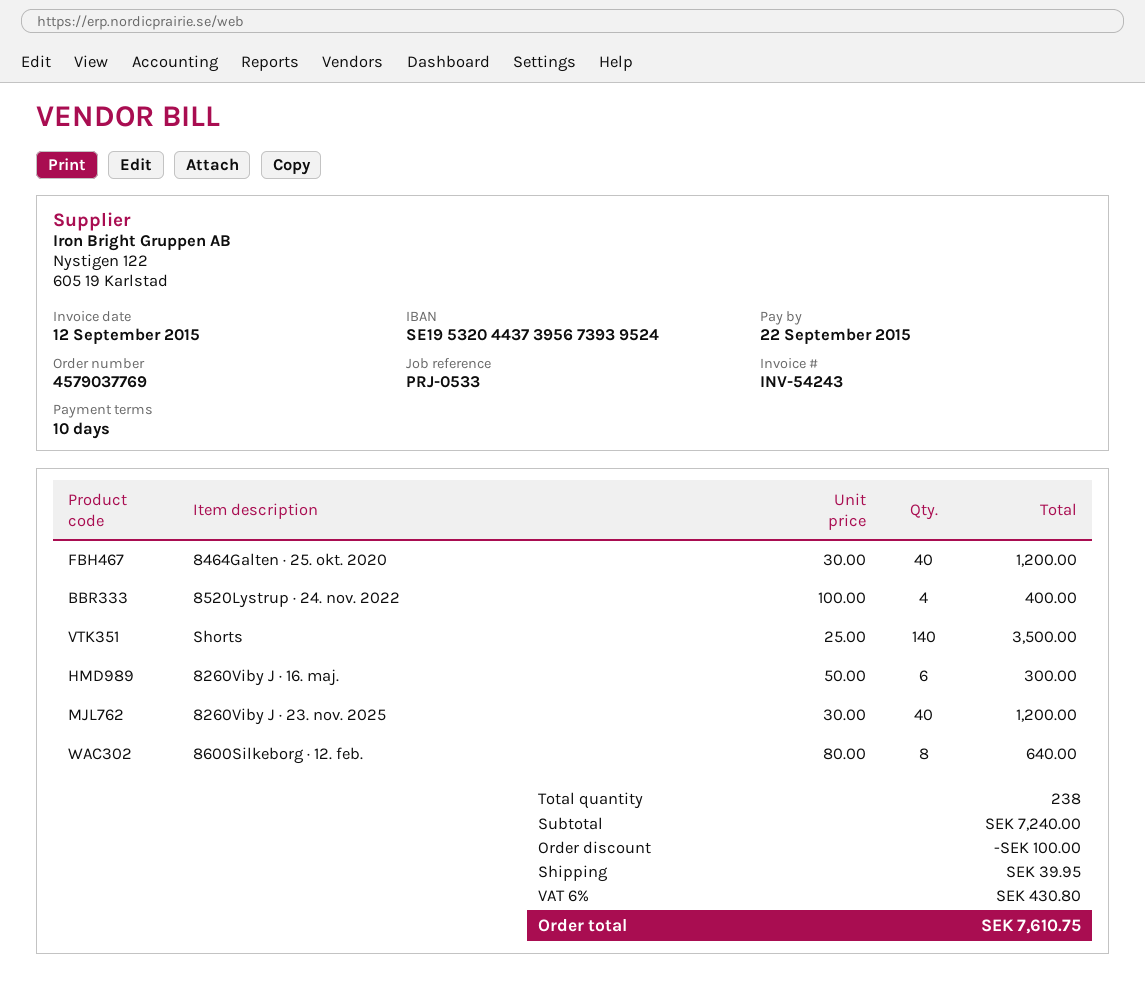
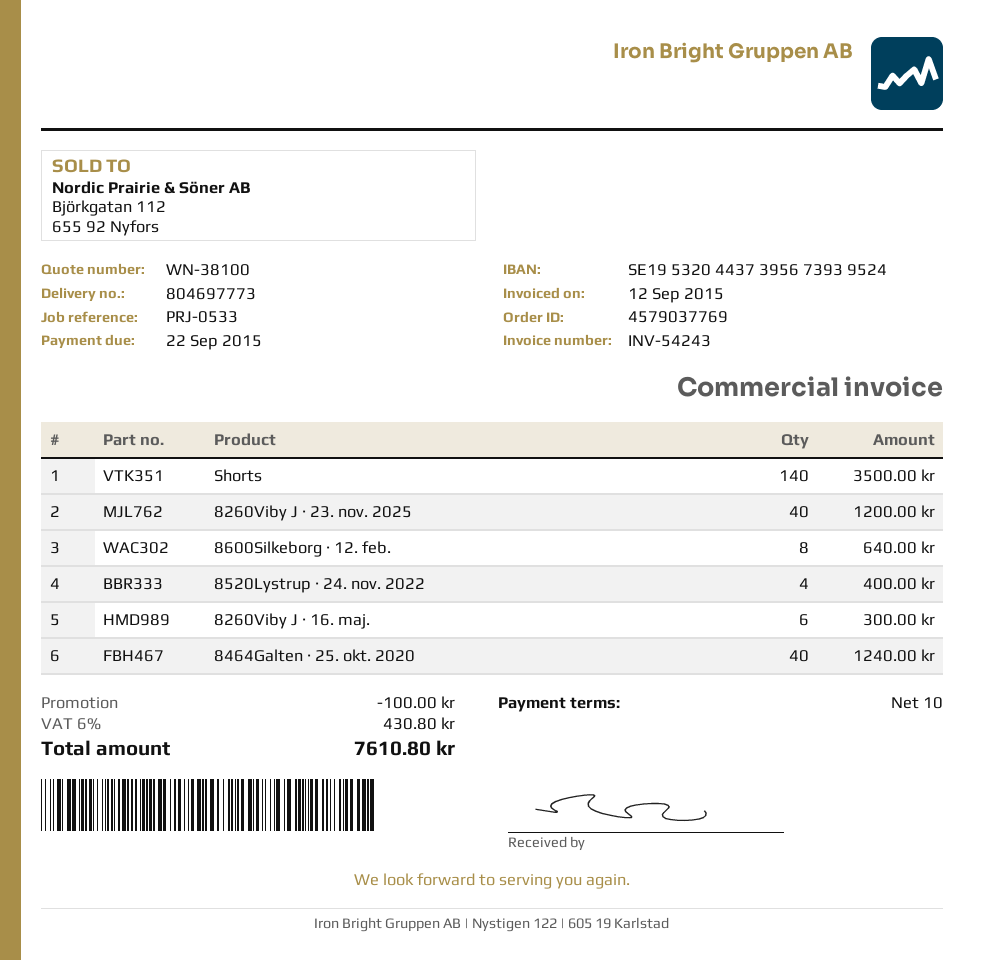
8464Galten · 25. okt. 2020: 40 for 1200.00 -> 40 for 1240.00
shipping: 39.95 -> none
total: 7610.75 -> 7610.80

